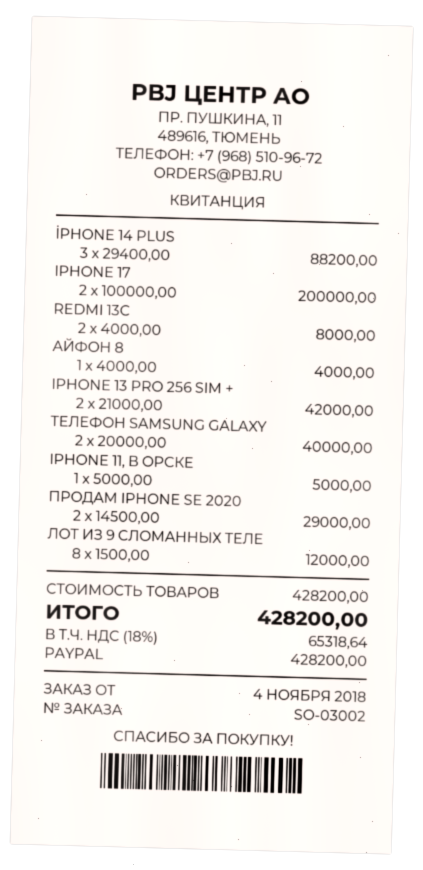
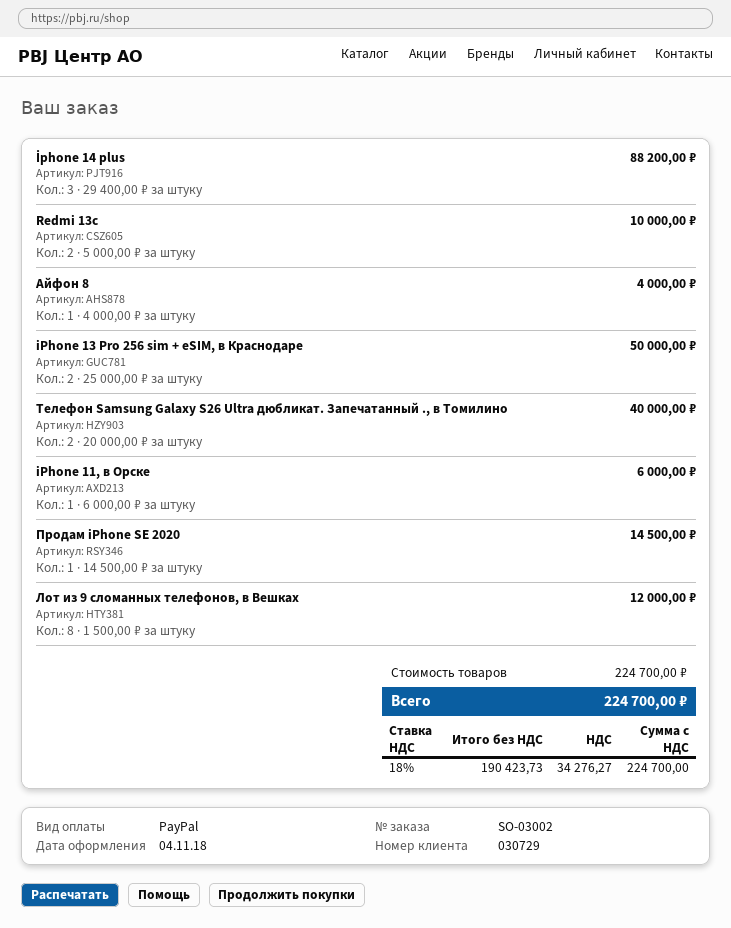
IPHONE 17: 2 x 100000.00 = 200000.00 -> none
REDMI 13C: 2 x 4000.00 = 8000.00 -> 2 x 5000.00 = 10000.00
IPHONE 13 PRO 256 SIM +: 2 x 21000.00 = 42000.00 -> 2 x 25000.00 = 50000.00
IPHONE 11, В ОРСКЕ: 1 x 5000.00 = 5000.00 -> 1 x 6000.00 = 6000.00
ПРОДАМ IPHONE SE 2020: 2 x 14500.00 = 29000.00 -> 1 x 14500.00 = 14500.00
subtotal: 428200.00 -> 224700.00
tax: 18% = 65318.64 -> 18% = 34276.27
total: 428200.00 -> 224700.00

